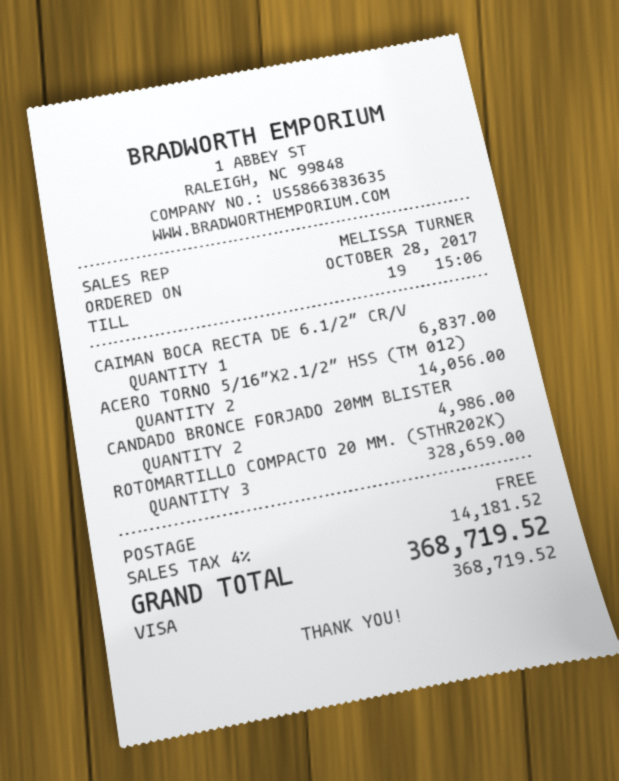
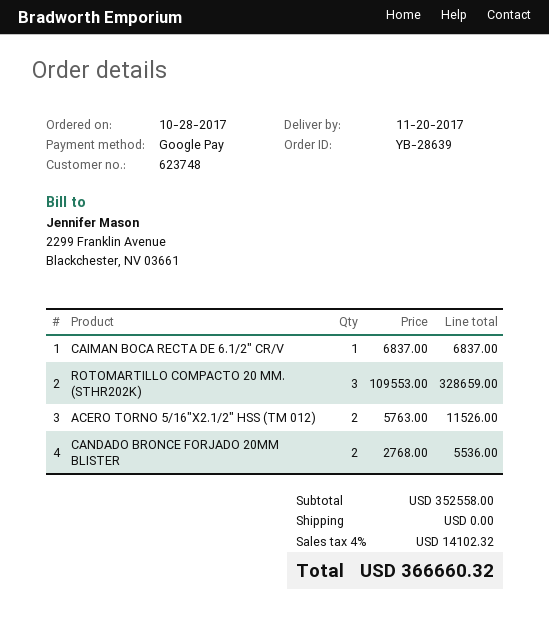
payment method: Visa -> Google Pay
ACERO TORNO 5/16″X2.1/2″ HSS (TM 012): 2 for 14056.00 -> 2 for 11526.00
CANDADO BRONCE FORJADO 20MM BLISTER: 2 for 4986.00 -> 2 for 5536.00
tax: 4% = 14181.52 -> 4% = 14102.32
total: 368719.52 -> 366660.32

